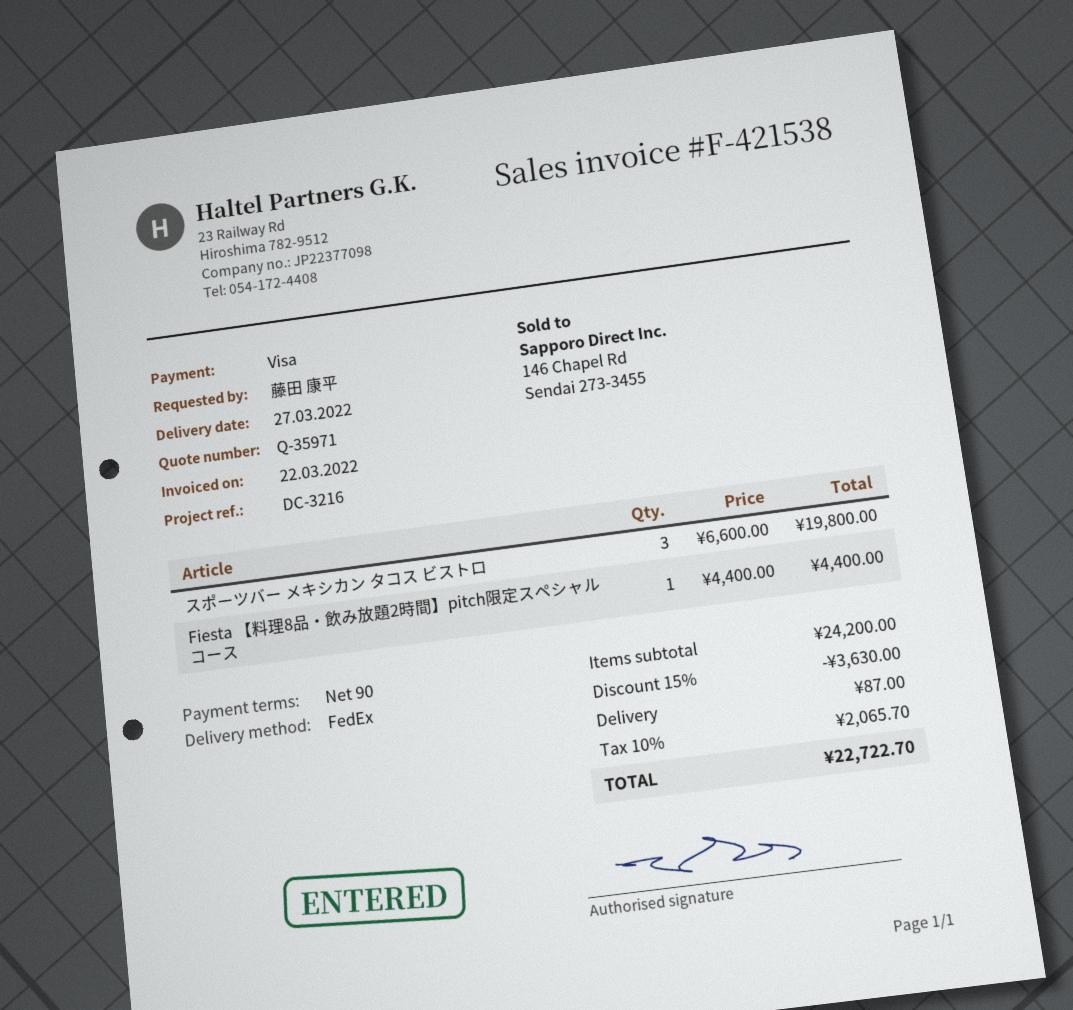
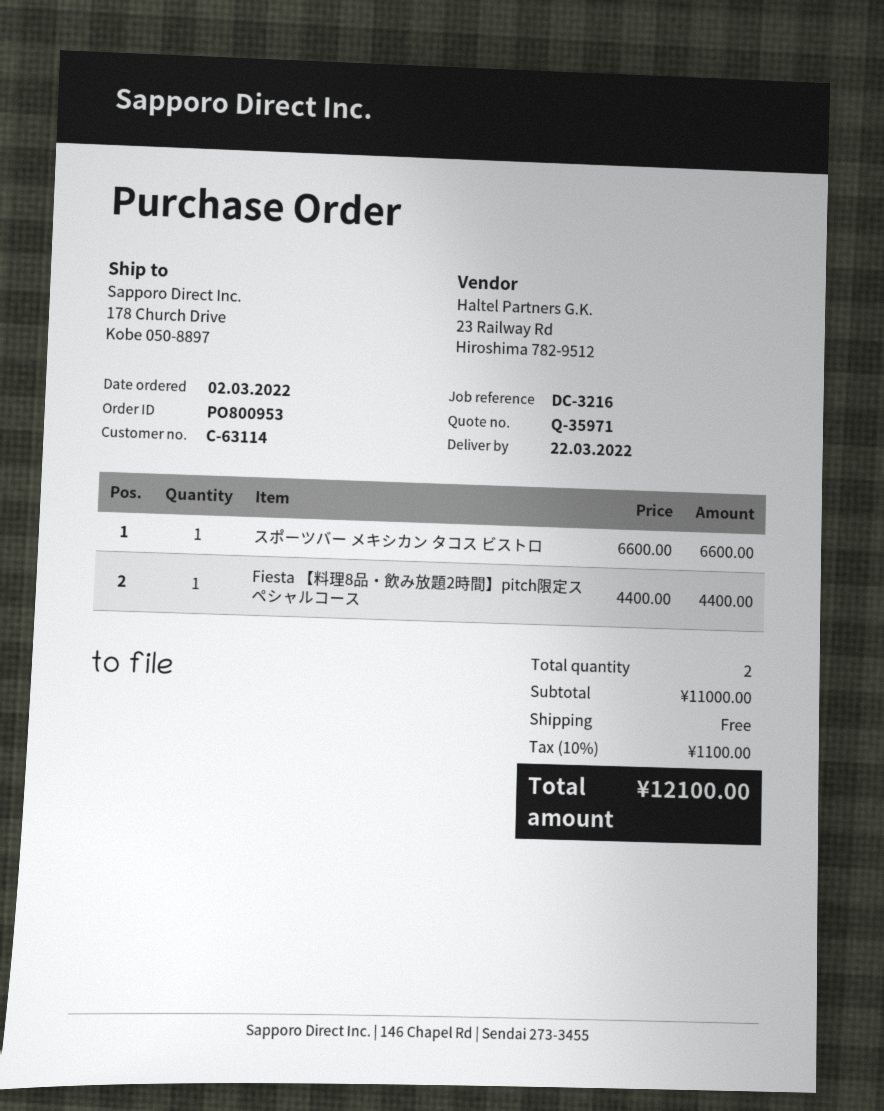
delivery date: 2022-03-27 -> 2022-03-22
スポーツバー メキシカン タコス ビストロ: 3 x 6600.00 = 19800.00 -> 1 x 6600.00 = 6600.00
subtotal: 24200.00 -> 11000.00
discount: 15% = 3630.00 -> none
shipping: 87.00 -> 0.00
tax: 10% = 2065.70 -> 10% = 1100.00
total: 22722.70 -> 12100.00

